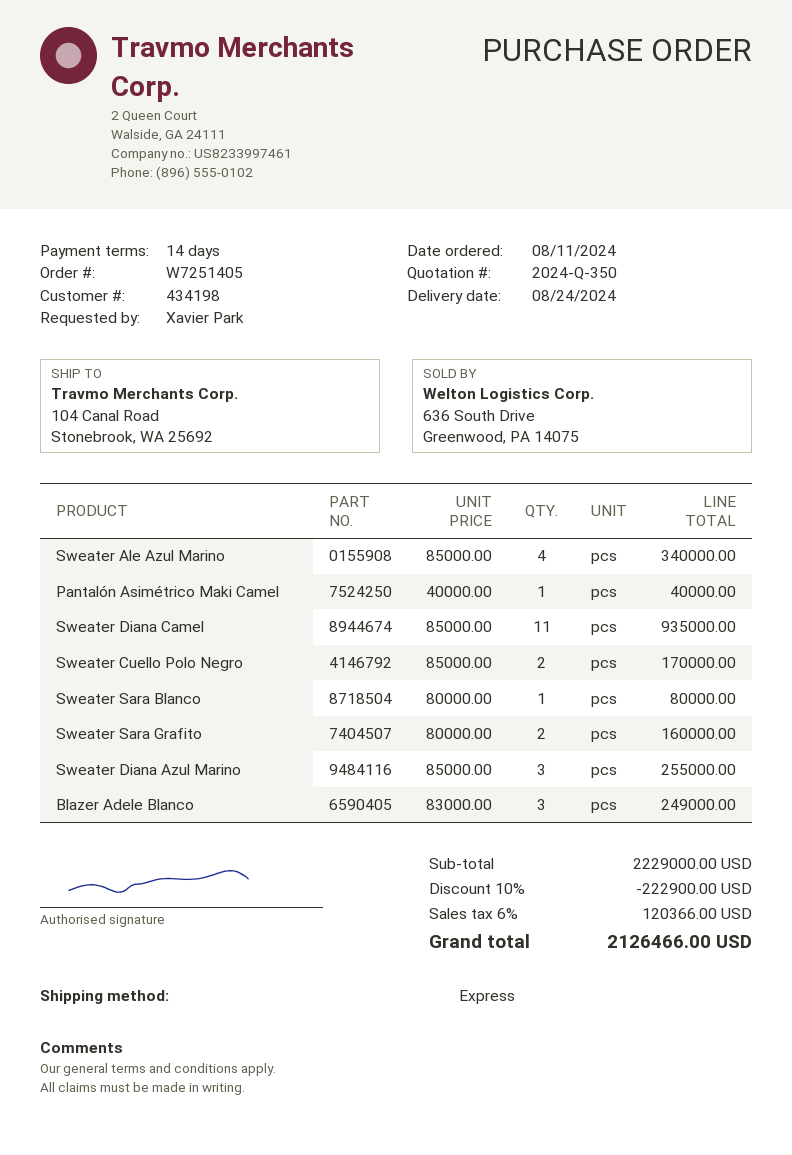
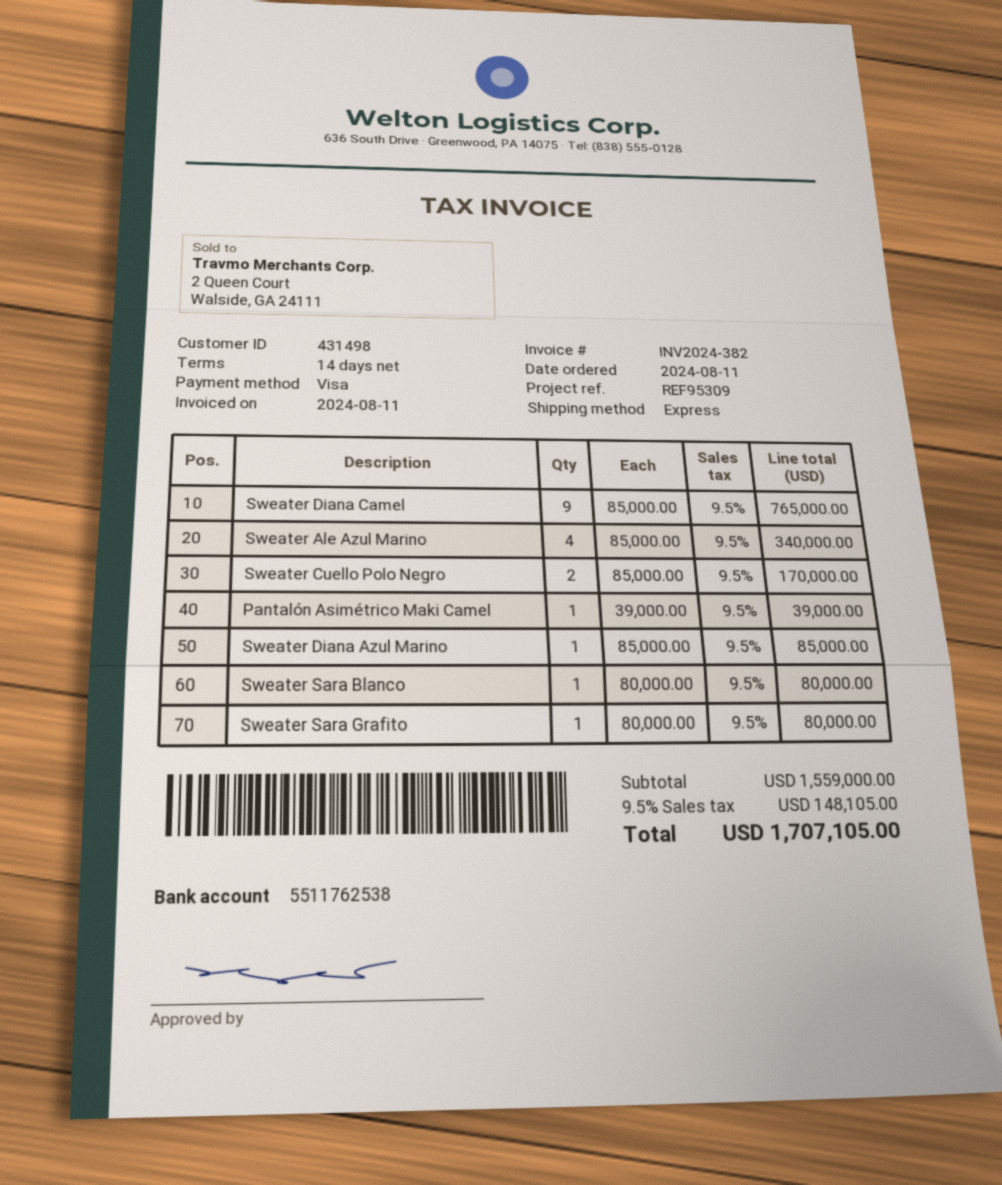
customer number: 434198 -> 431498
Pantalón Asimétrico Maki Camel: 1 x 40000.00 = 40000.00 -> 1 x 39000.00 = 39000.00
Sweater Diana Camel: 11 x 85000.00 = 935000.00 -> 9 x 85000.00 = 765000.00
Sweater Sara Grafito: 2 x 80000.00 = 160000.00 -> 1 x 80000.00 = 80000.00
Sweater Diana Azul Marino: 3 x 85000.00 = 255000.00 -> 1 x 85000.00 = 85000.00
Blazer Adele Blanco: 3 x 83000.00 = 249000.00 -> none
subtotal: 2229000.00 -> 1559000.00
discount: 10% = 222900.00 -> none
tax: 6% = 120366.00 -> 9.5% = 148105.00
total: 2126466.00 -> 1707105.00

